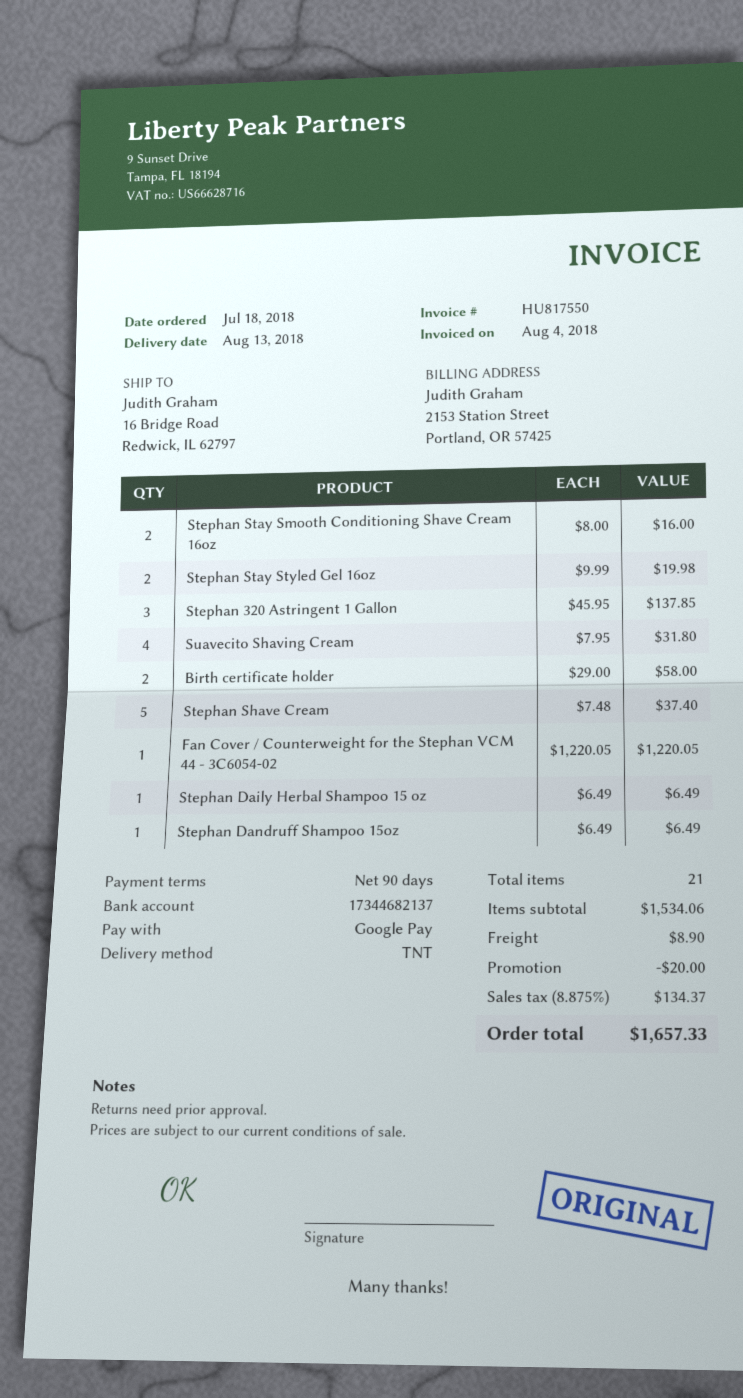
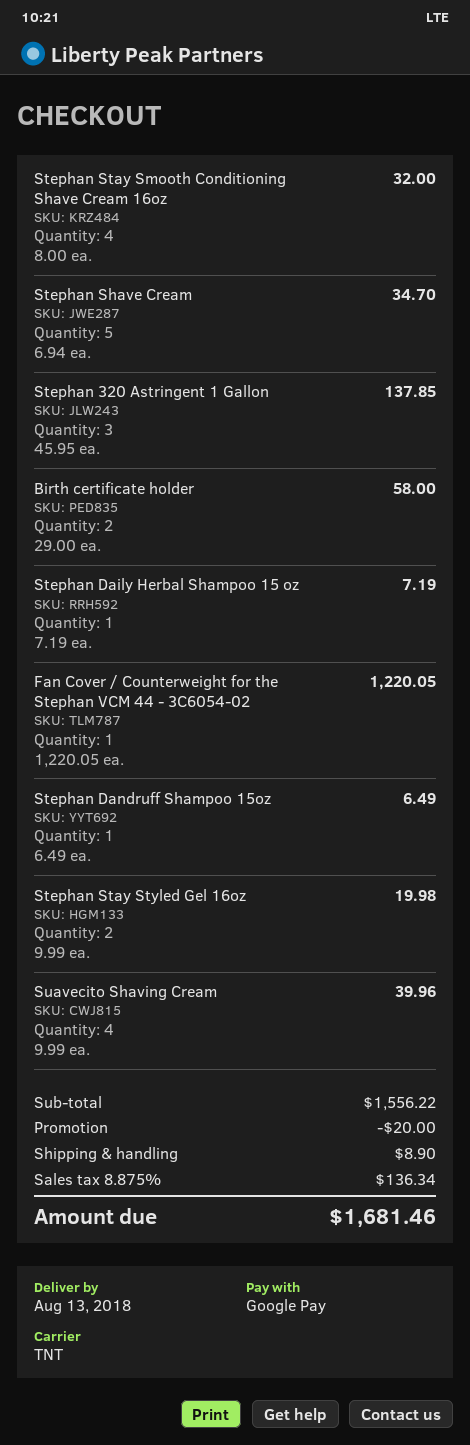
Stephan Stay Smooth Conditioning Shave Cream 16oz: 2 x 8.00 = 16.00 -> 4 x 8.00 = 32.00
Suavecito Shaving Cream: 4 x 7.95 = 31.80 -> 4 x 9.99 = 39.96
Stephan Shave Cream: 5 x 7.48 = 37.40 -> 5 x 6.94 = 34.70
Stephan Daily Herbal Shampoo 15 oz: 1 x 6.49 = 6.49 -> 1 x 7.19 = 7.19
subtotal: 1534.06 -> 1556.22
tax: 8.875% = 134.37 -> 8.875% = 136.34
total: 1657.33 -> 1681.46

